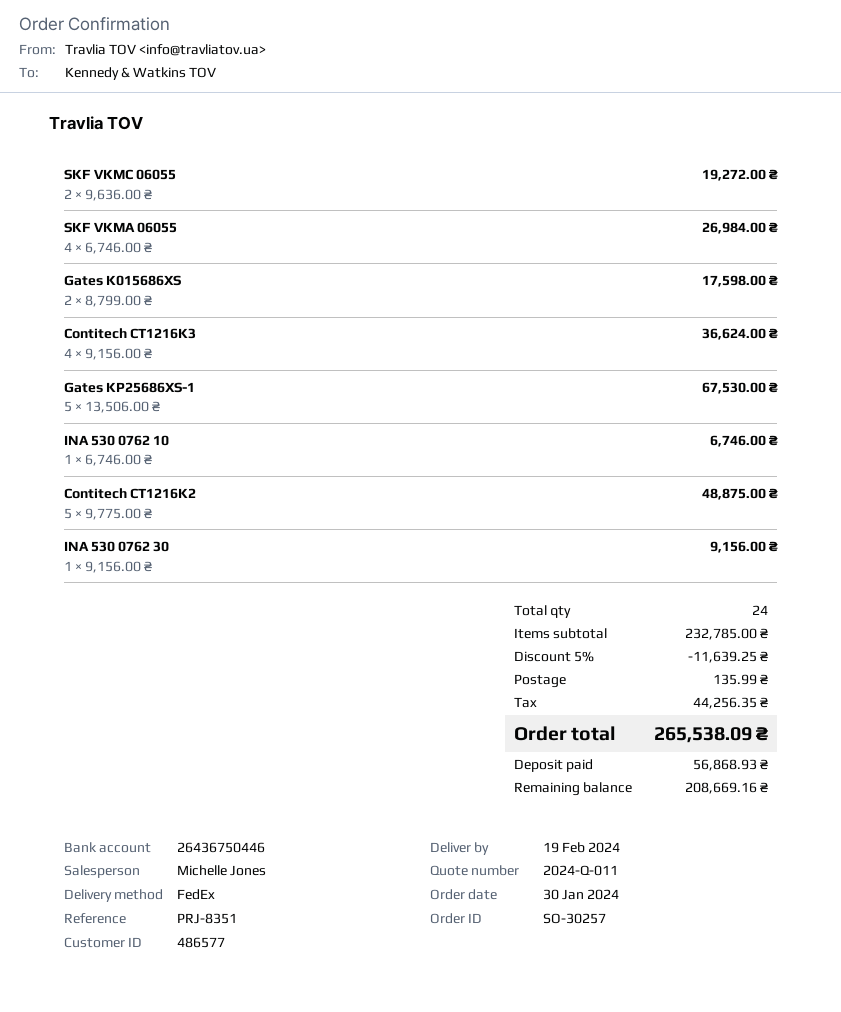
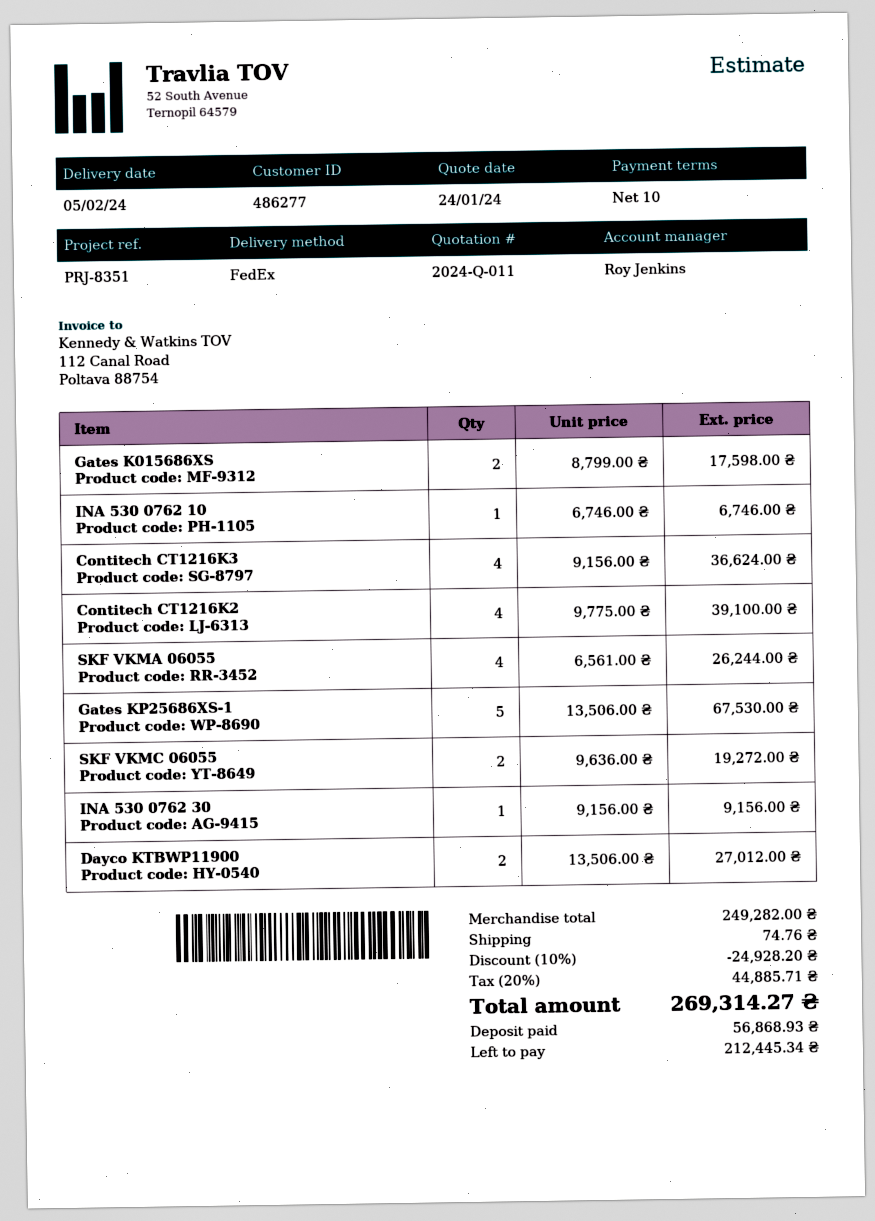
delivery date: 2024-02-19 -> 2024-02-05
customer number: 486577 -> 486277
sales rep: Michelle Jones -> Roy Jenkins
SKF VKMA 06055: 4 x 6746.00 = 26984.00 -> 4 x 6561.00 = 26244.00
Contitech CT1216K2: 5 x 9775.00 = 48875.00 -> 4 x 9775.00 = 39100.00
Dayco KTBWP11900: none -> 2 x 13506.00 = 27012.00
subtotal: 232785.00 -> 249282.00
discount: 5% = 11639.25 -> 10% = 24928.20
shipping: 135.99 -> 74.76
tax: 44256.35 -> 44885.71
total: 265538.09 -> 269314.27
balance: 208669.16 -> 212445.34

